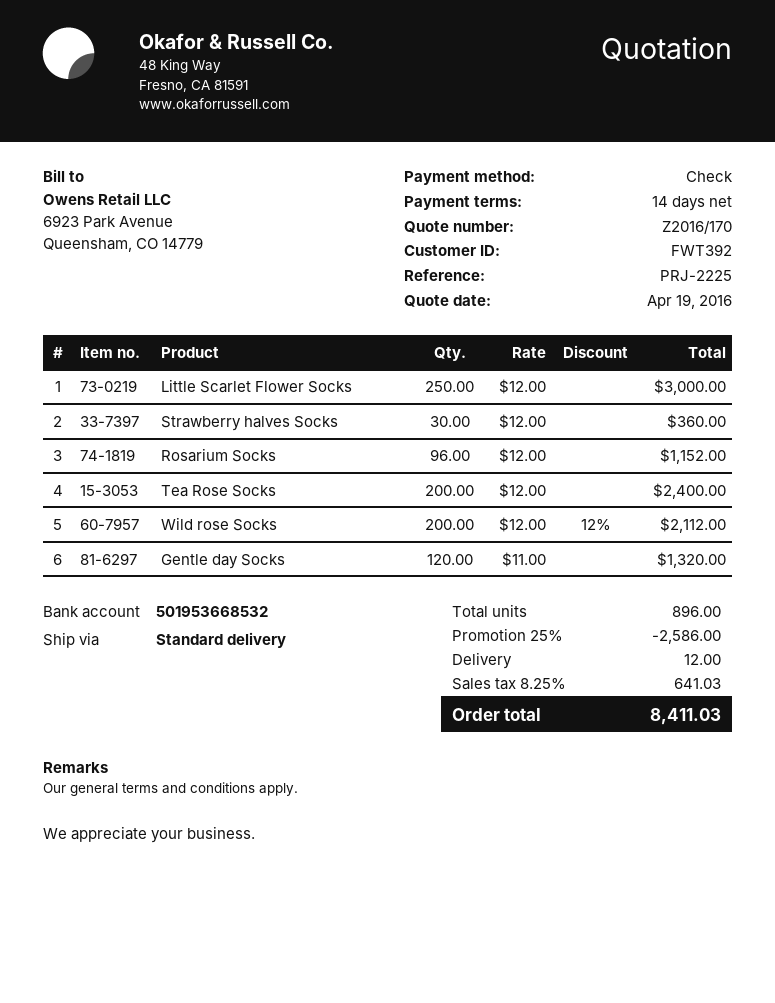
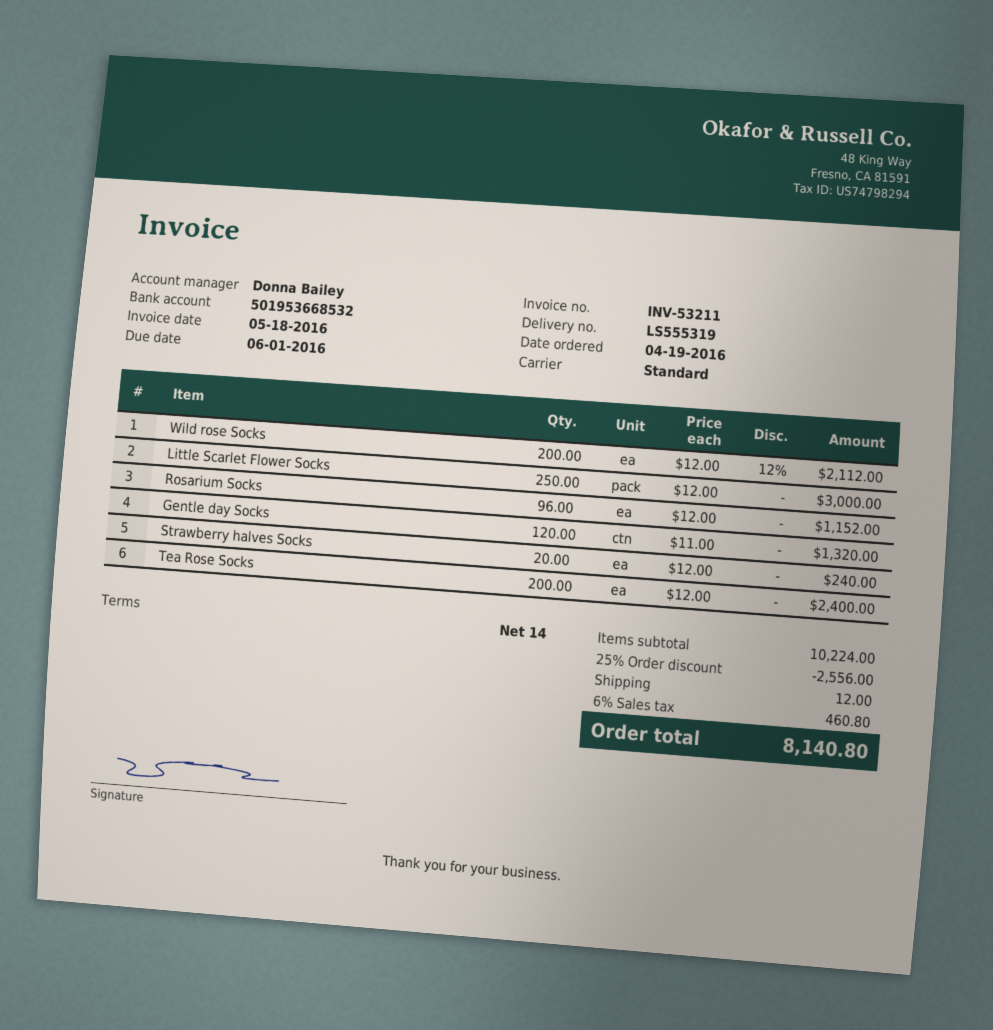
Strawberry halves Socks: 30 x 12.00 = 360.00 -> 20 x 12.00 = 240.00
discount: 25% = 2586.00 -> 25% = 2556.00
tax: 8.25% = 641.03 -> 6% = 460.80
total: 8411.03 -> 8140.80

